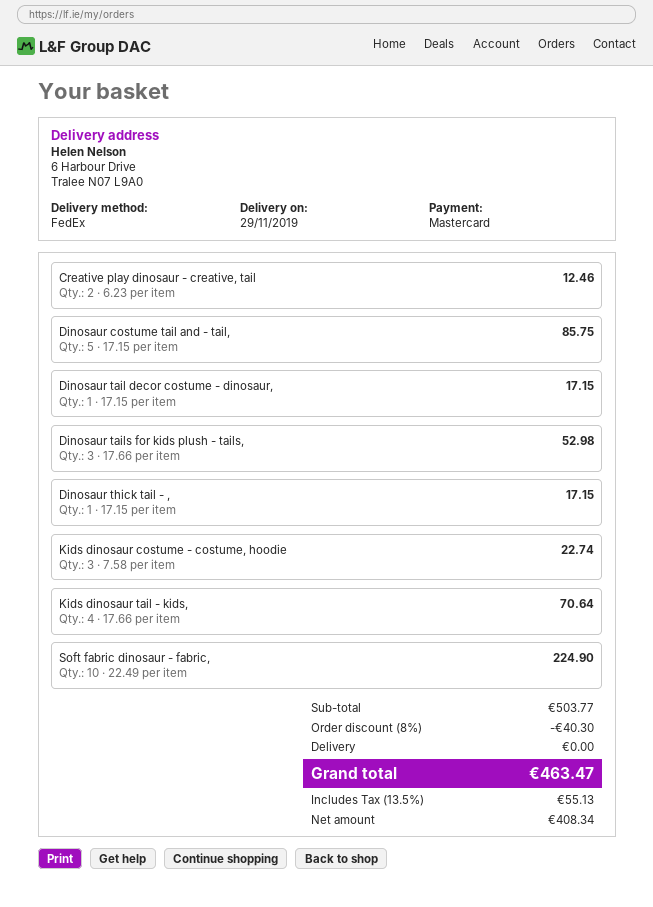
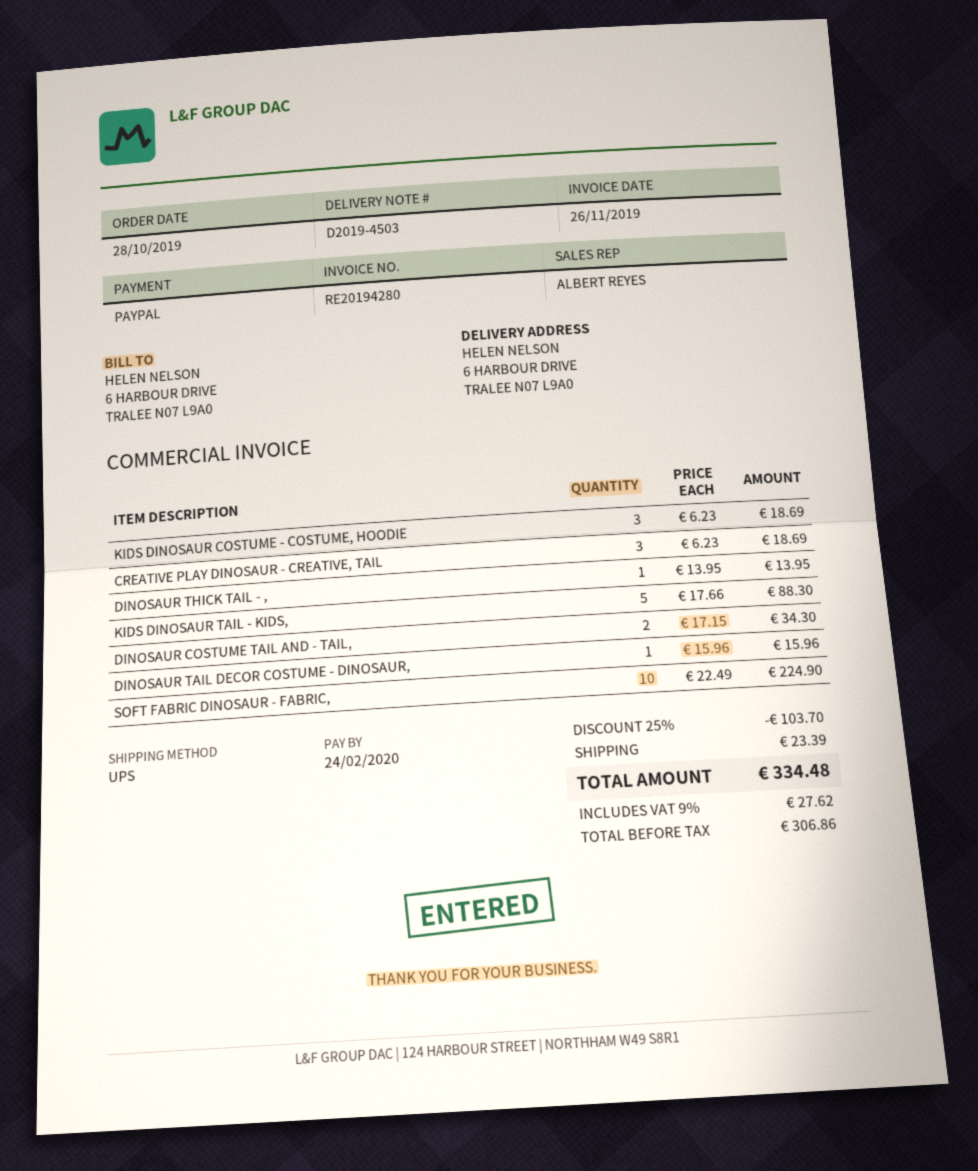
payment method: Mastercard -> PayPal
shipping method: FedEx -> UPS
Creative play dinosaur - creative, tail: 2 x 6.23 = 12.46 -> 3 x 6.23 = 18.69
Dinosaur costume tail and - tail,: 5 x 17.15 = 85.75 -> 2 x 17.15 = 34.30
Dinosaur tail decor costume - dinosaur,: 1 x 17.15 = 17.15 -> 1 x 15.96 = 15.96
Dinosaur tails for kids plush - tails,: 3 x 17.66 = 52.98 -> none
Dinosaur thick tail - ,: 1 x 17.15 = 17.15 -> 1 x 13.95 = 13.95
Kids dinosaur costume - costume, hoodie: 3 x 7.58 = 22.74 -> 3 x 6.23 = 18.69
Kids dinosaur tail - kids,: 4 x 17.66 = 70.64 -> 5 x 17.66 = 88.30
discount: 8% = 40.30 -> 25% = 103.70
shipping: 0.00 -> 23.39
net: 408.34 -> 306.86
tax: 13.5% = 55.13 -> 9% = 27.62
total: 463.47 -> 334.48

